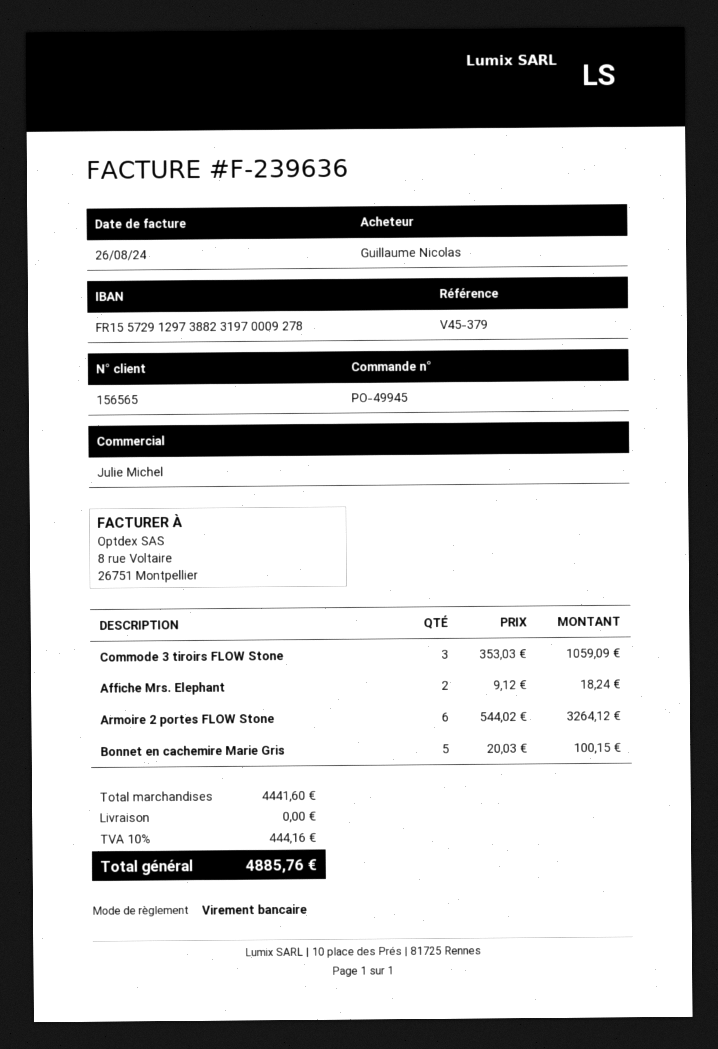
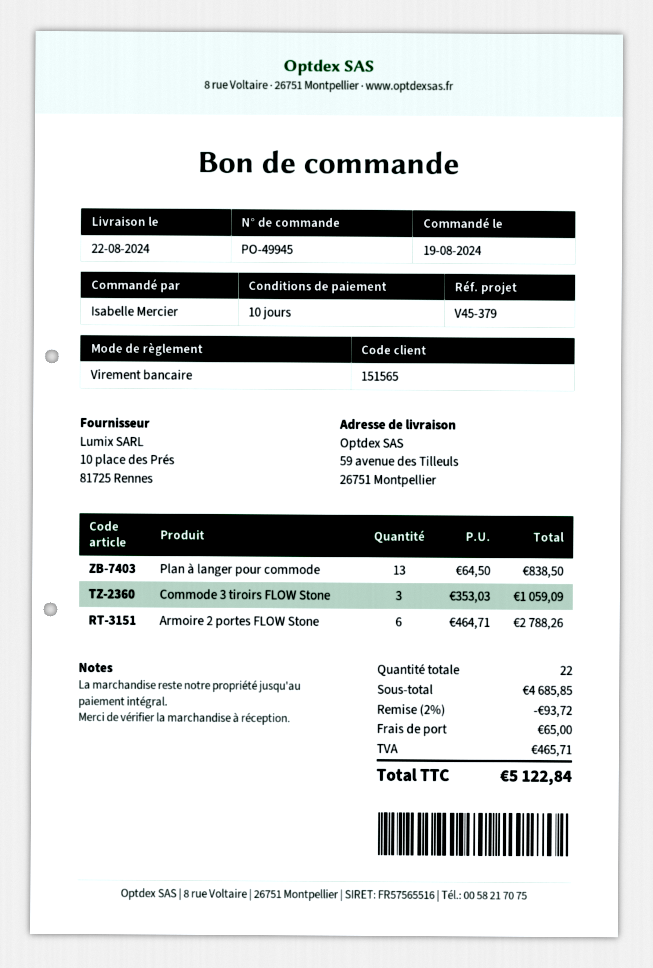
customer number: 156565 -> 151565
ordered by: Guillaume Nicolas -> Isabelle Mercier
Affiche Mrs. Elephant: 2 x 9.12 = 18.24 -> none
Armoire 2 portes FLOW Stone: 6 x 544.02 = 3264.12 -> 6 x 464.71 = 2788.26
Bonnet en cachemire Marie Gris: 5 x 20.03 = 100.15 -> none
Plan à langer pour commode: none -> 13 x 64.50 = 838.50
subtotal: 4441.60 -> 4685.85
discount: none -> 2% = 93.72
shipping: 0.00 -> 65.00
tax: 444.16 -> 465.71
total: 4885.76 -> 5122.84

